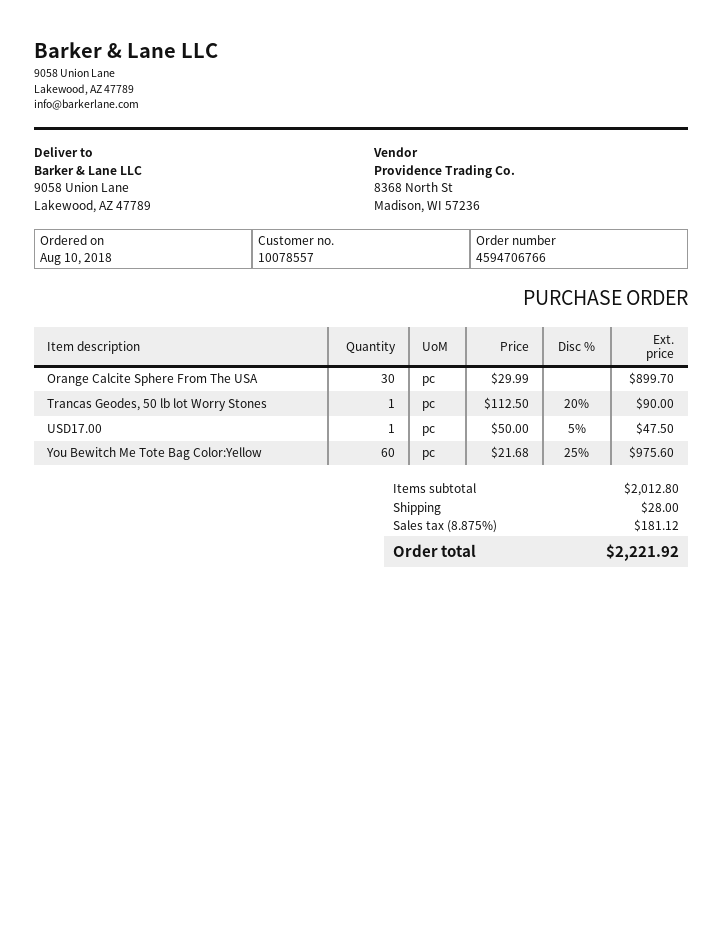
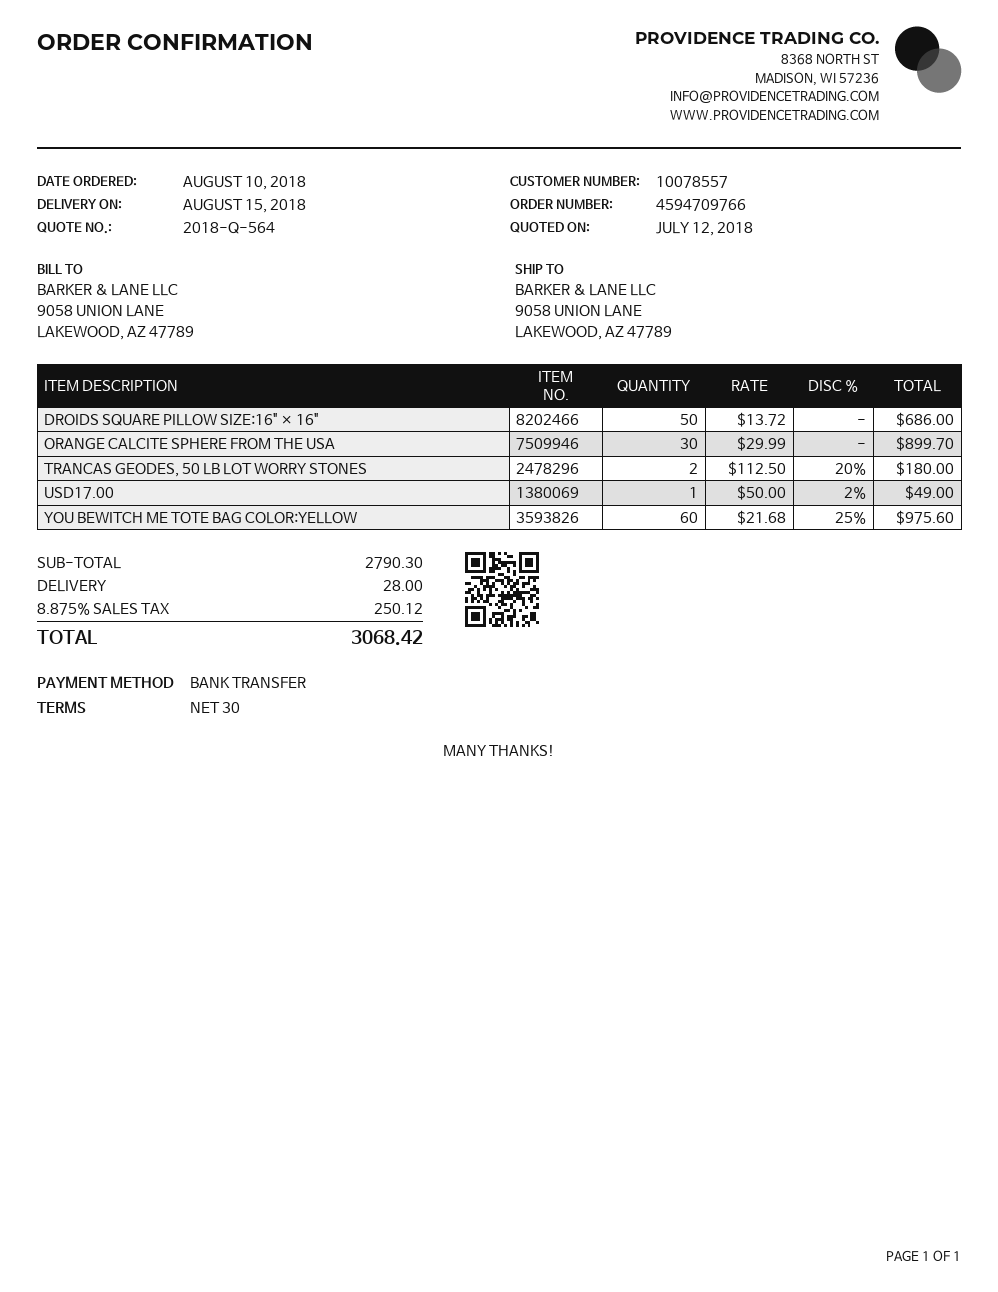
order number: 4594706766 -> 4594709766
Trancas Geodes, 50 lb lot Worry Stones: 1 x 112.50 - 20% = 90.00 -> 2 x 112.50 - 20% = 180.00
USD17.00: 1 x 50.00 - 5% = 47.50 -> 1 x 50.00 - 2% = 49.00
DROIDS SQUARE PILLOW SIZE:16" × 16": none -> 50 x 13.72 = 686.00
subtotal: 2012.80 -> 2790.30
tax: 8.875% = 181.12 -> 8.875% = 250.12
total: 2221.92 -> 3068.42

